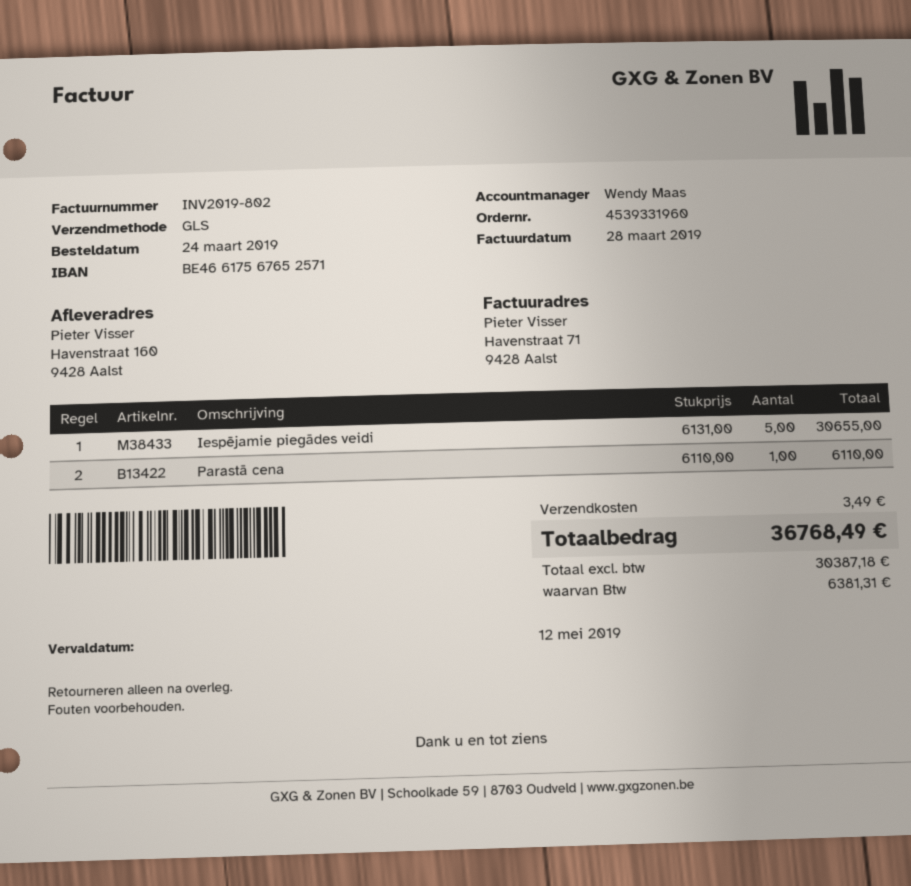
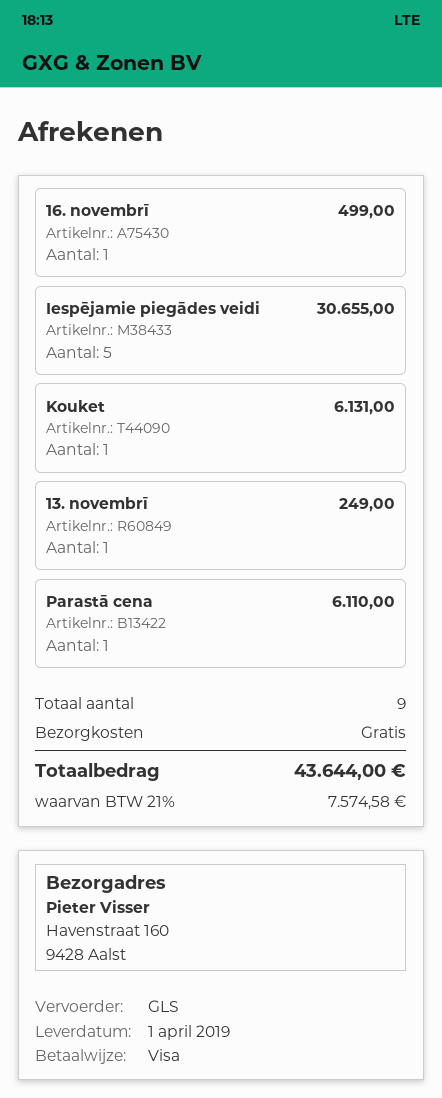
16. novembrī: none -> 1 for 499.00
Kouket: none -> 1 for 6131.00
13. novembrī: none -> 1 for 249.00
shipping: 3.49 -> 0.00
tax: 6381.31 -> 7574.58
total: 36768.49 -> 43644.00

